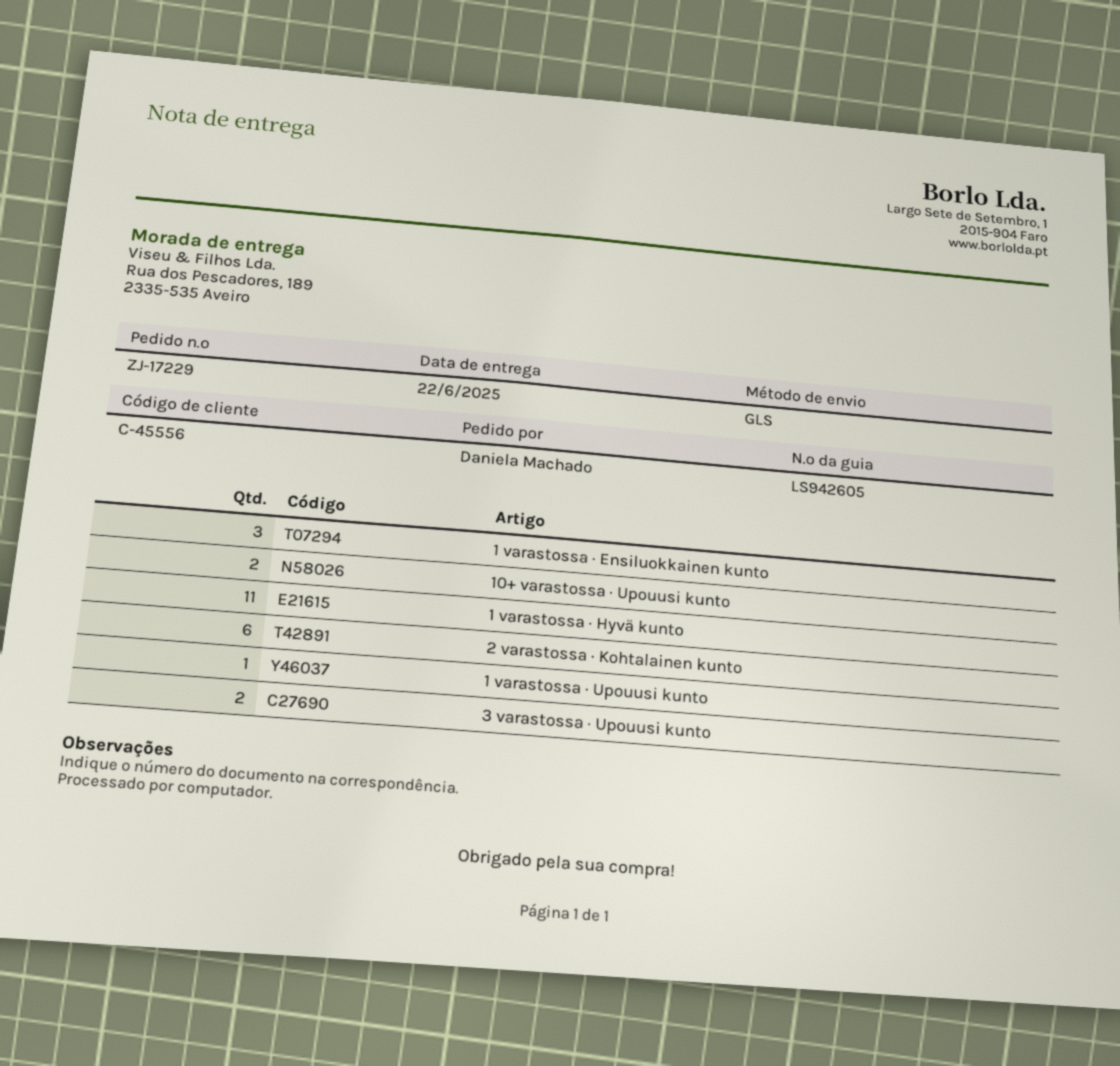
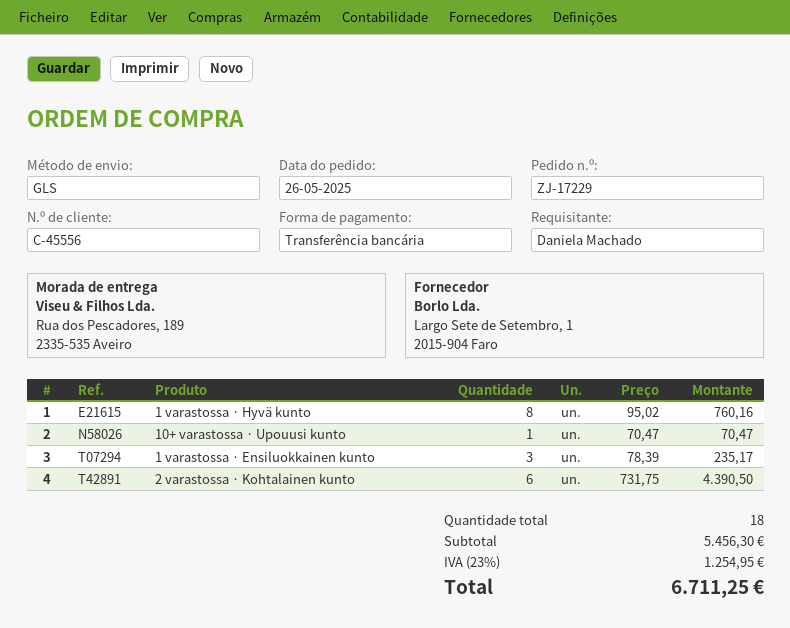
10+ varastossa · Upouusi kunto: 2 -> 1
1 varastossa · Hyvä kunto: 11 -> 8
1 varastossa · Upouusi kunto: 1 -> none
3 varastossa · Upouusi kunto: 2 -> none

